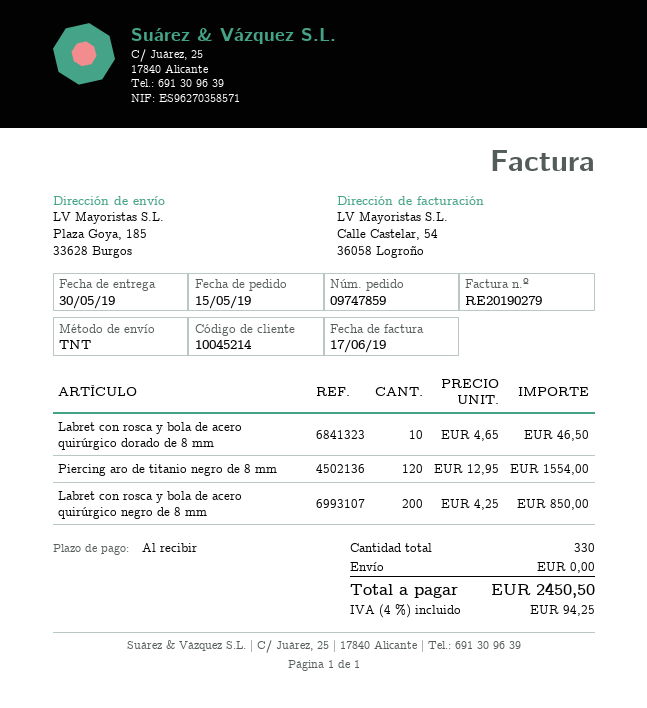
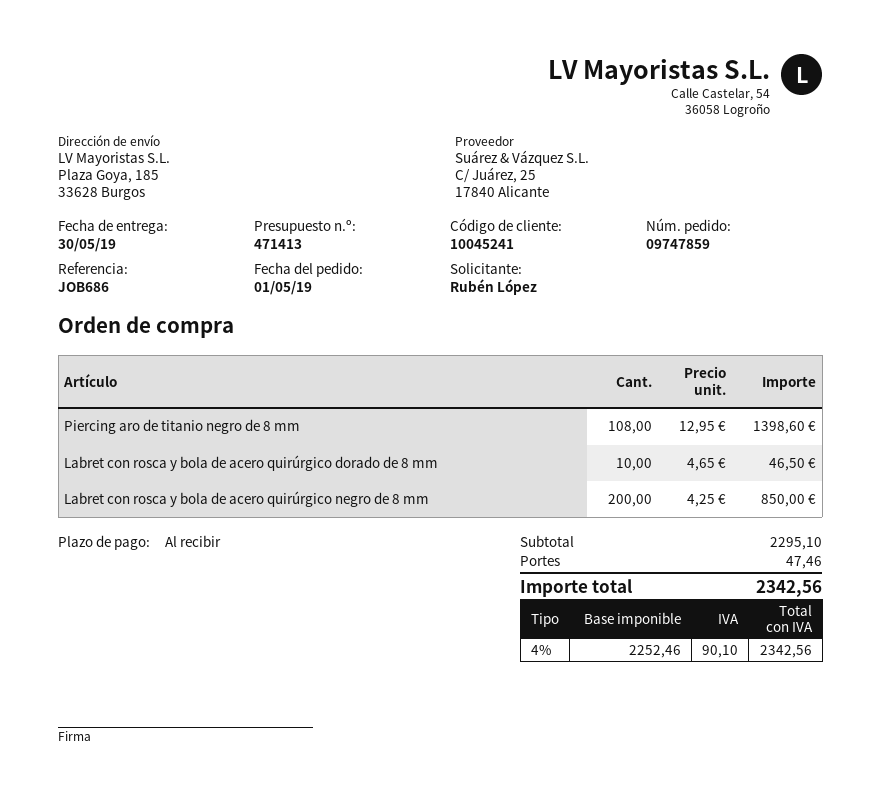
order date: 2019-05-15 -> 2019-05-01
customer number: 10045214 -> 10045241
Piercing aro de titanio negro de 8 mm: 120 x 12.95 = 1554.00 -> 108 x 12.95 = 1398.60
shipping: 0.00 -> 47.46
tax: 4% = 94.25 -> 4% = 90.10
total: 2450.50 -> 2342.56

